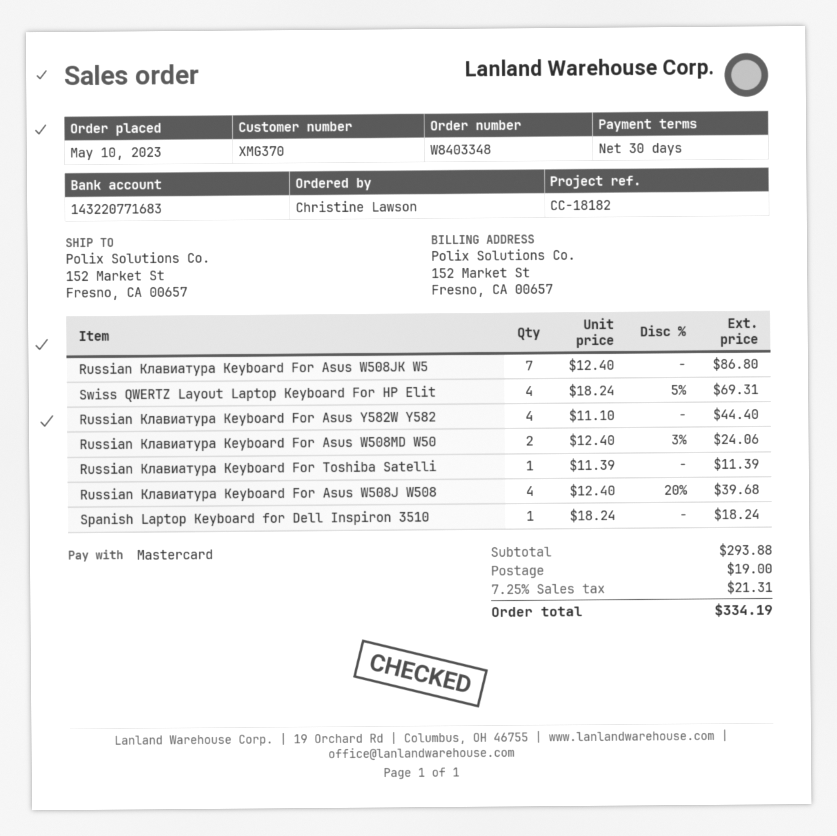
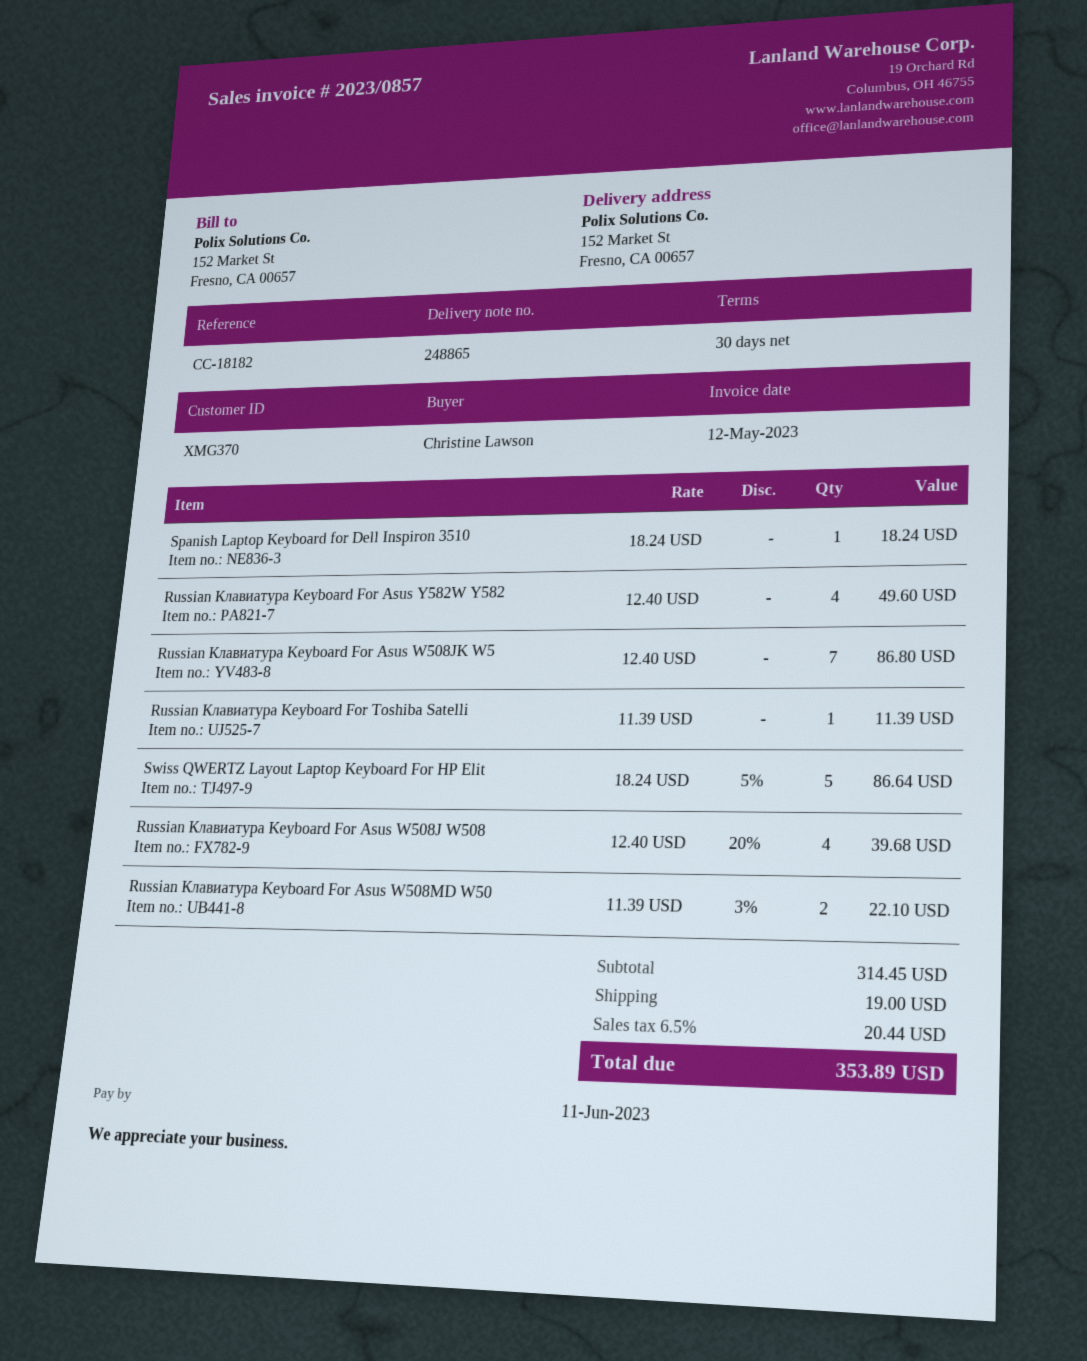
Swiss QWERTZ Layout Laptop Keyboard For HP Elit: 4 x 18.24 - 5% = 69.31 -> 5 x 18.24 - 5% = 86.64
Russian Клавиатура Keyboard For Asus Y582W Y582: 4 x 11.10 = 44.40 -> 4 x 12.40 = 49.60
Russian Клавиатура Keyboard For Asus W508MD W50: 2 x 12.40 - 3% = 24.06 -> 2 x 11.39 - 3% = 22.10
subtotal: 293.88 -> 314.45
tax: 7.25% = 21.31 -> 6.5% = 20.44
total: 334.19 -> 353.89

